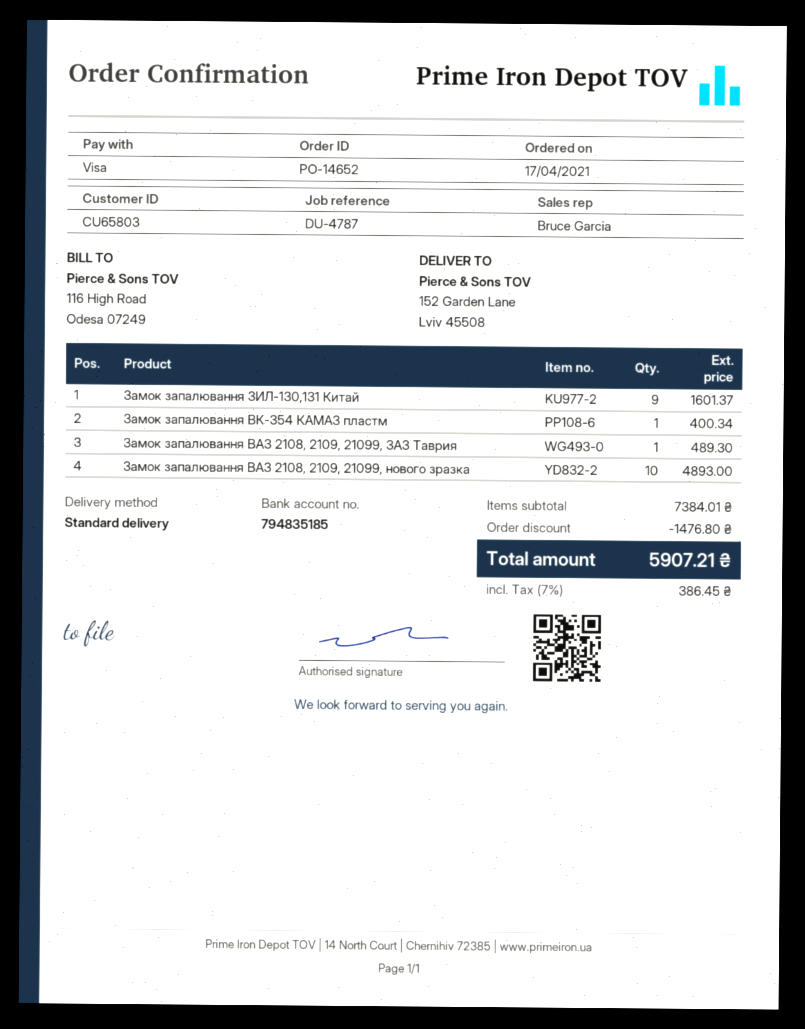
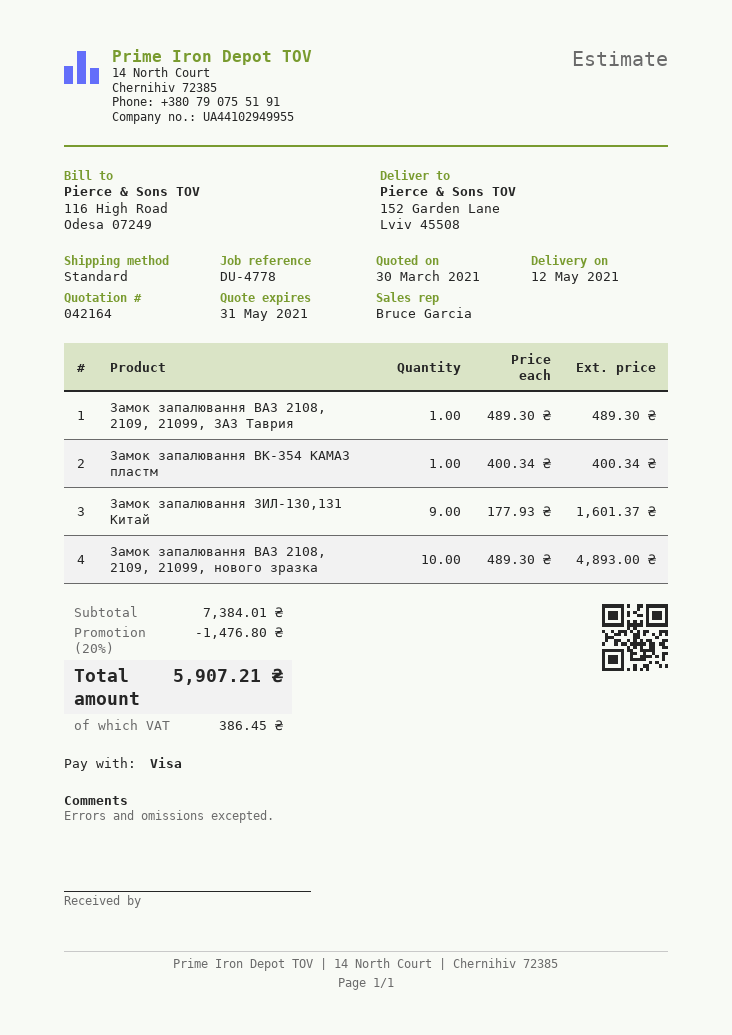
reference: DU-4787 -> DU-4778

